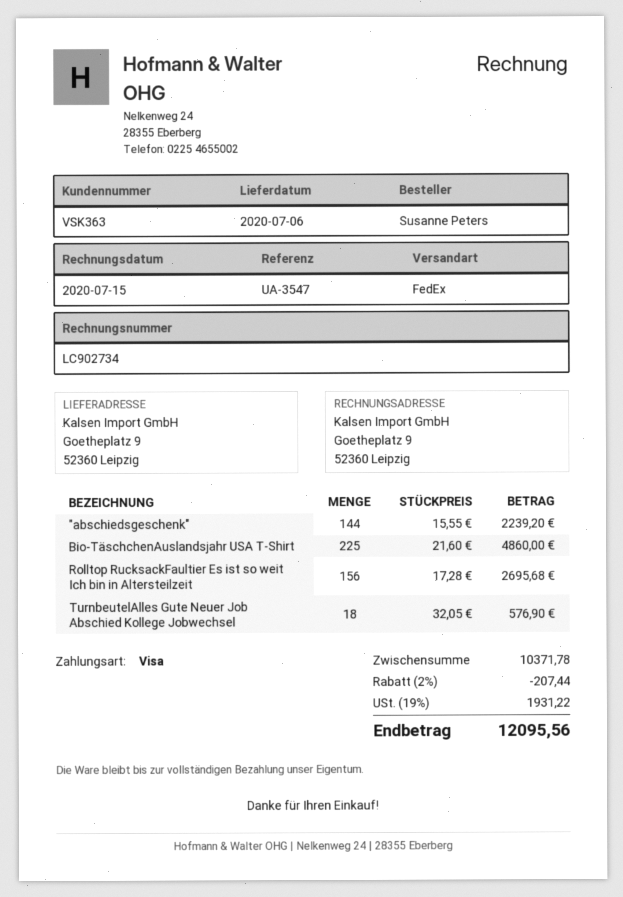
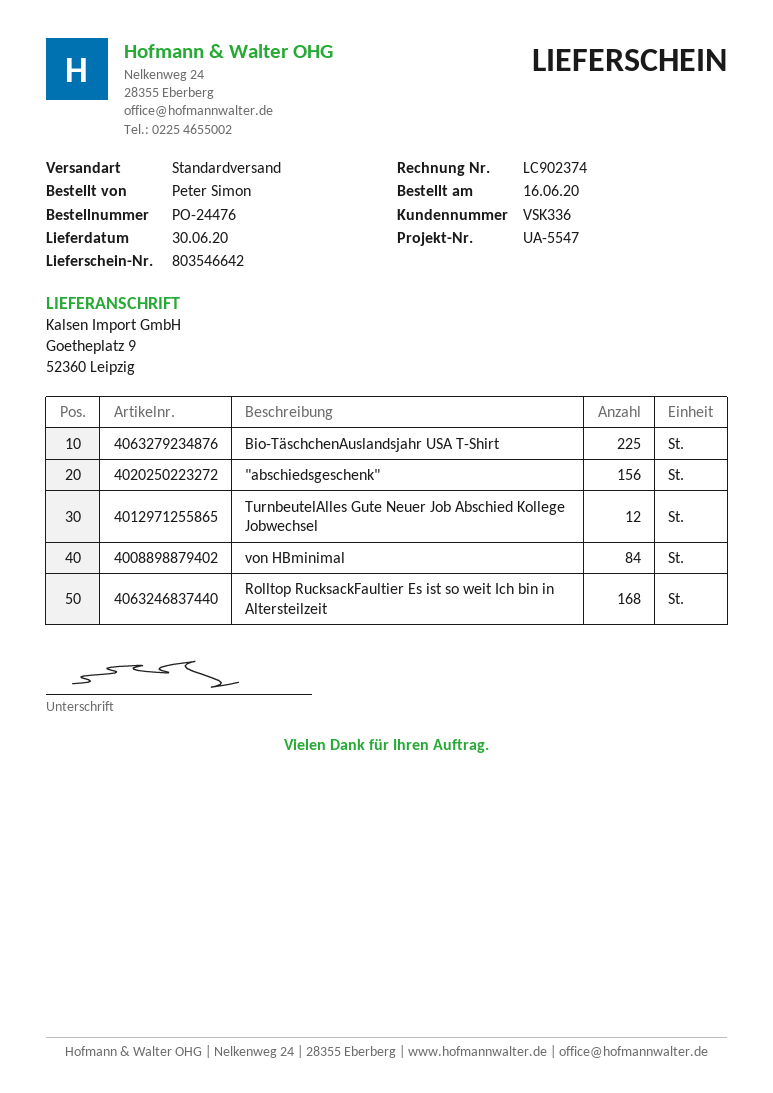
delivery date: 2020-07-06 -> 2020-06-30
invoice number: LC902734 -> LC902374
customer number: VSK363 -> VSK336
reference: UA-3547 -> UA-5547
ordered by: Susanne Peters -> Peter Simon
shipping method: FedEx -> standard
"abschiedsgeschenk": 144 -> 156
Rolltop RucksackFaultier Es ist so weit Ich bin in Altersteilzeit: 156 -> 168
TurnbeutelAlles Gute Neuer Job Abschied Kollege Jobwechsel: 18 -> 12
von HBminimal: none -> 84

